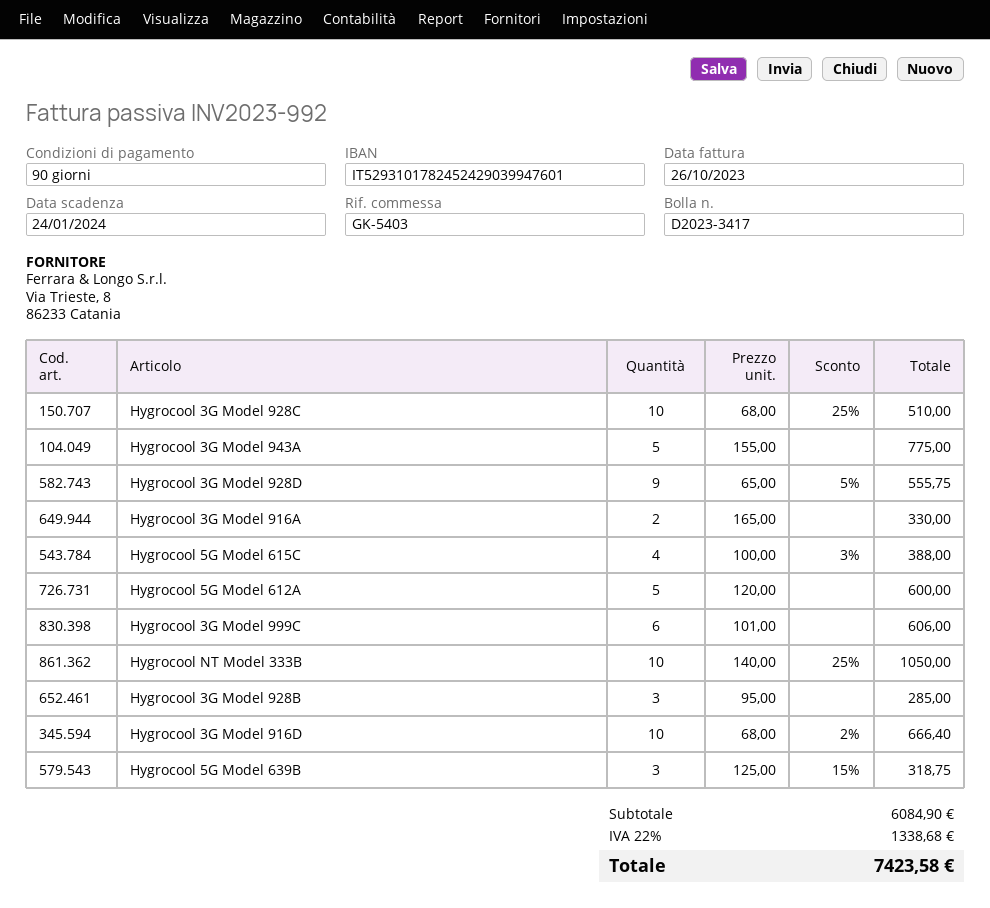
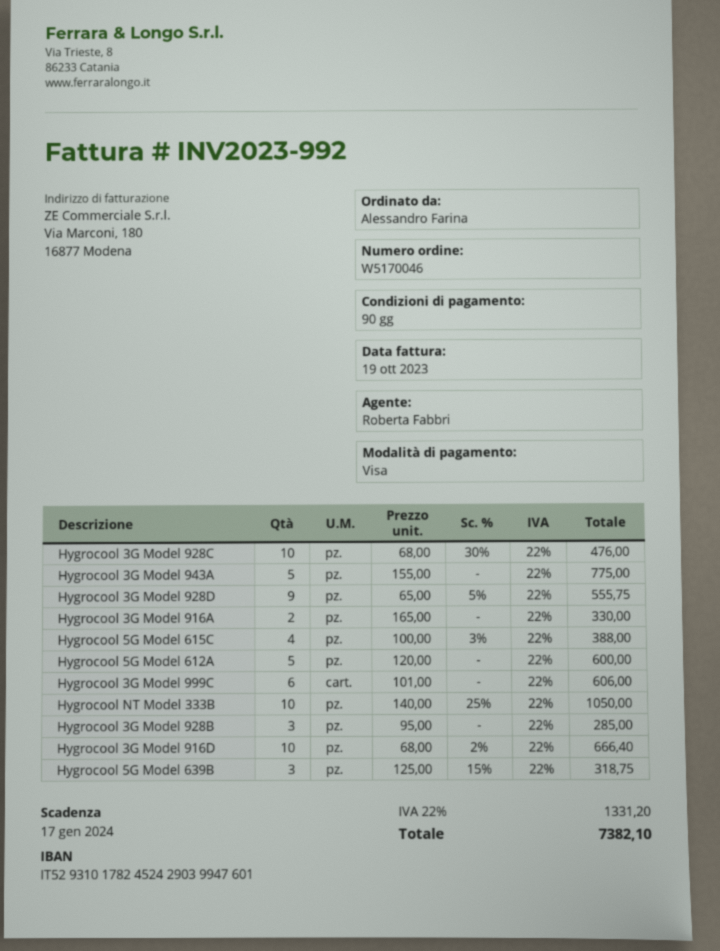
invoice date: 2023-10-26 -> 2023-10-19
due date: 2024-01-24 -> 2024-01-17
Hygrocool 3G Model 928C: 10 x 68.00 - 25% = 510.00 -> 10 x 68.00 - 30% = 476.00
tax: 22% = 1338.68 -> 22% = 1331.20
total: 7423.58 -> 7382.10

